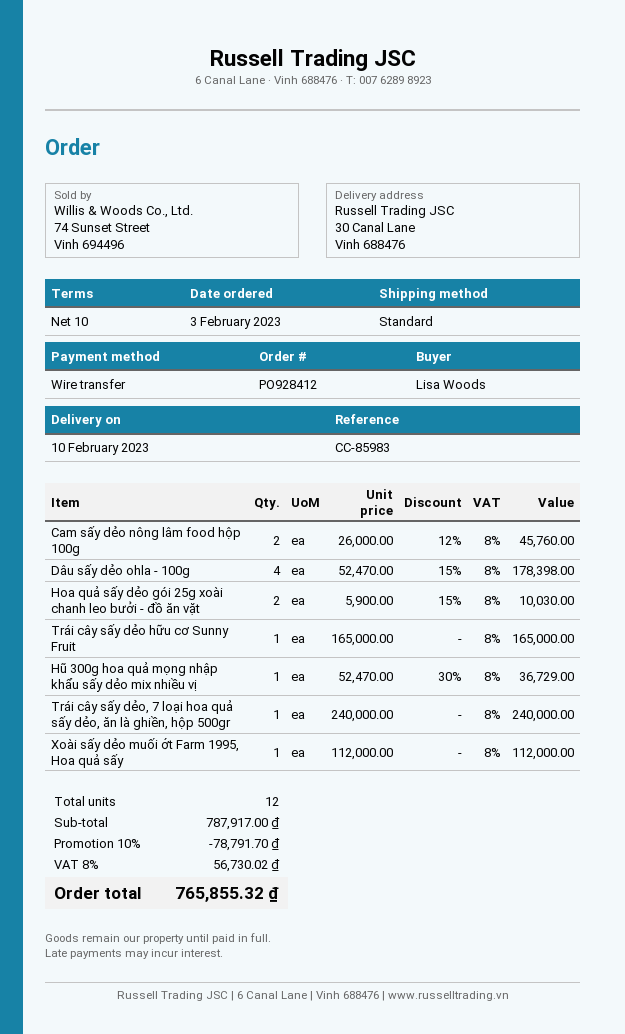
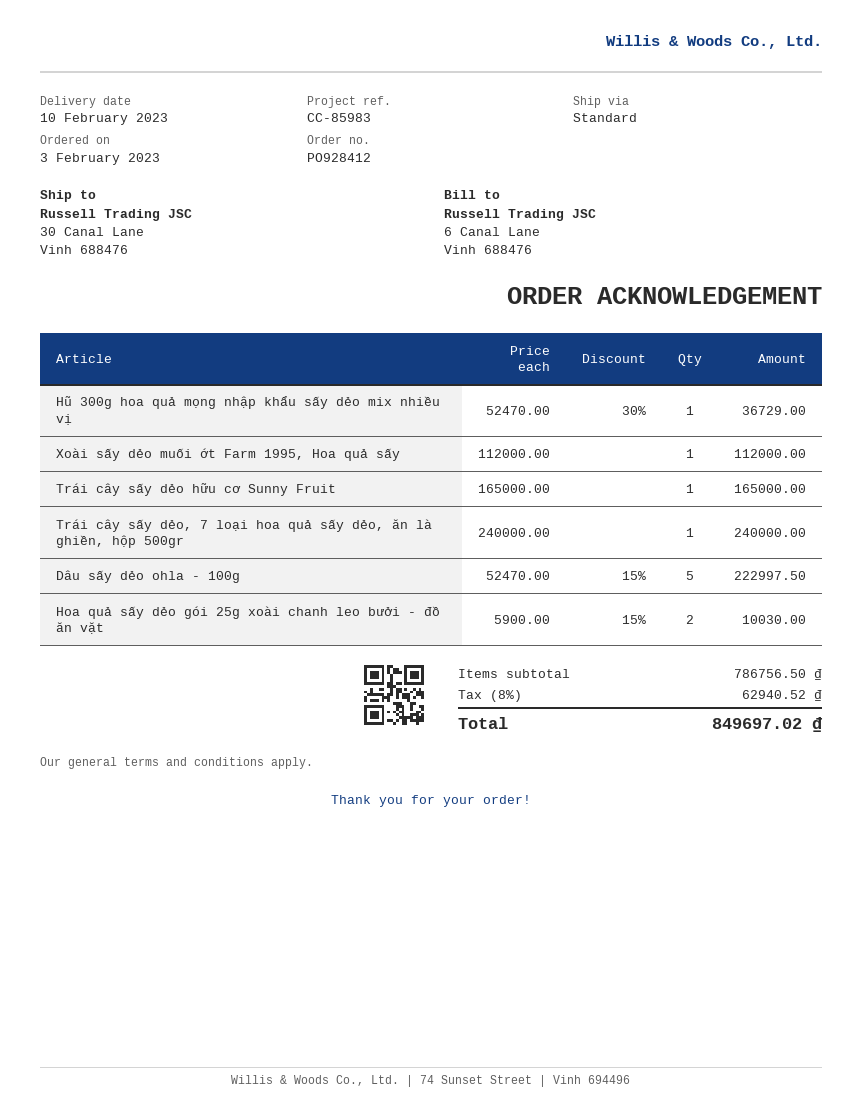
Cam sấy dẻo nông lâm food hộp 100g: 2 x 26000.00 - 12% = 45760.00 -> none
Dâu sấy dẻo ohla - 100g: 4 x 52470.00 - 15% = 178398.00 -> 5 x 52470.00 - 15% = 222997.50
subtotal: 787917.00 -> 786756.50
discount: 10% = 78791.70 -> none
tax: 8% = 56730.02 -> 8% = 62940.52
total: 765855.32 -> 849697.02

